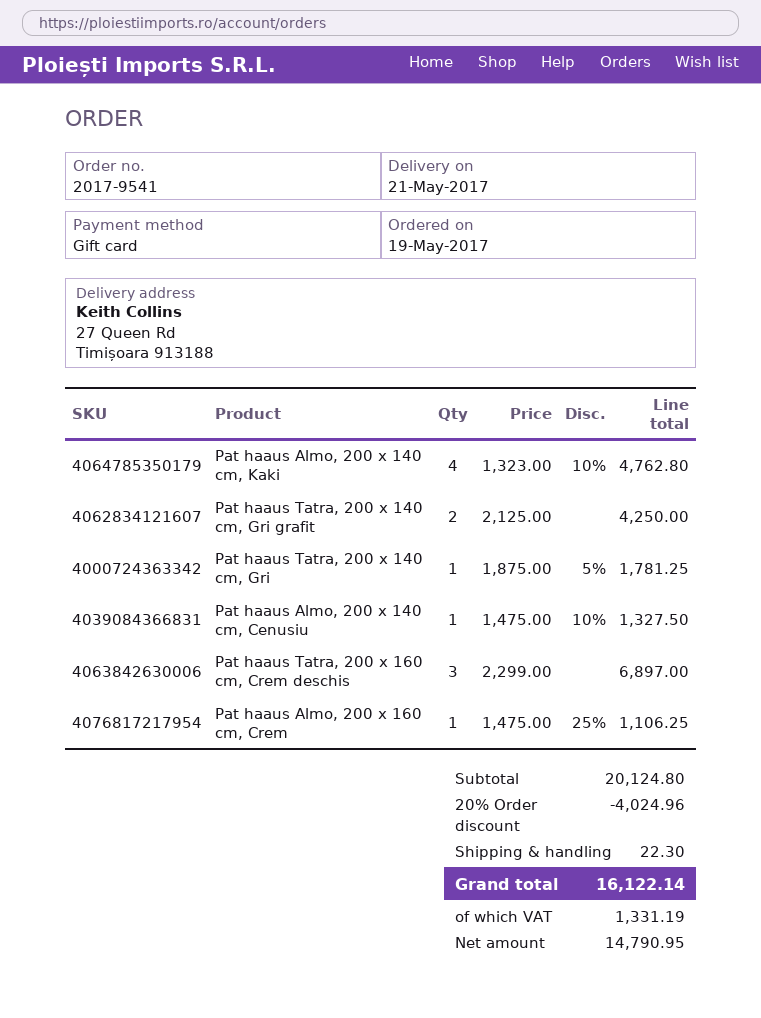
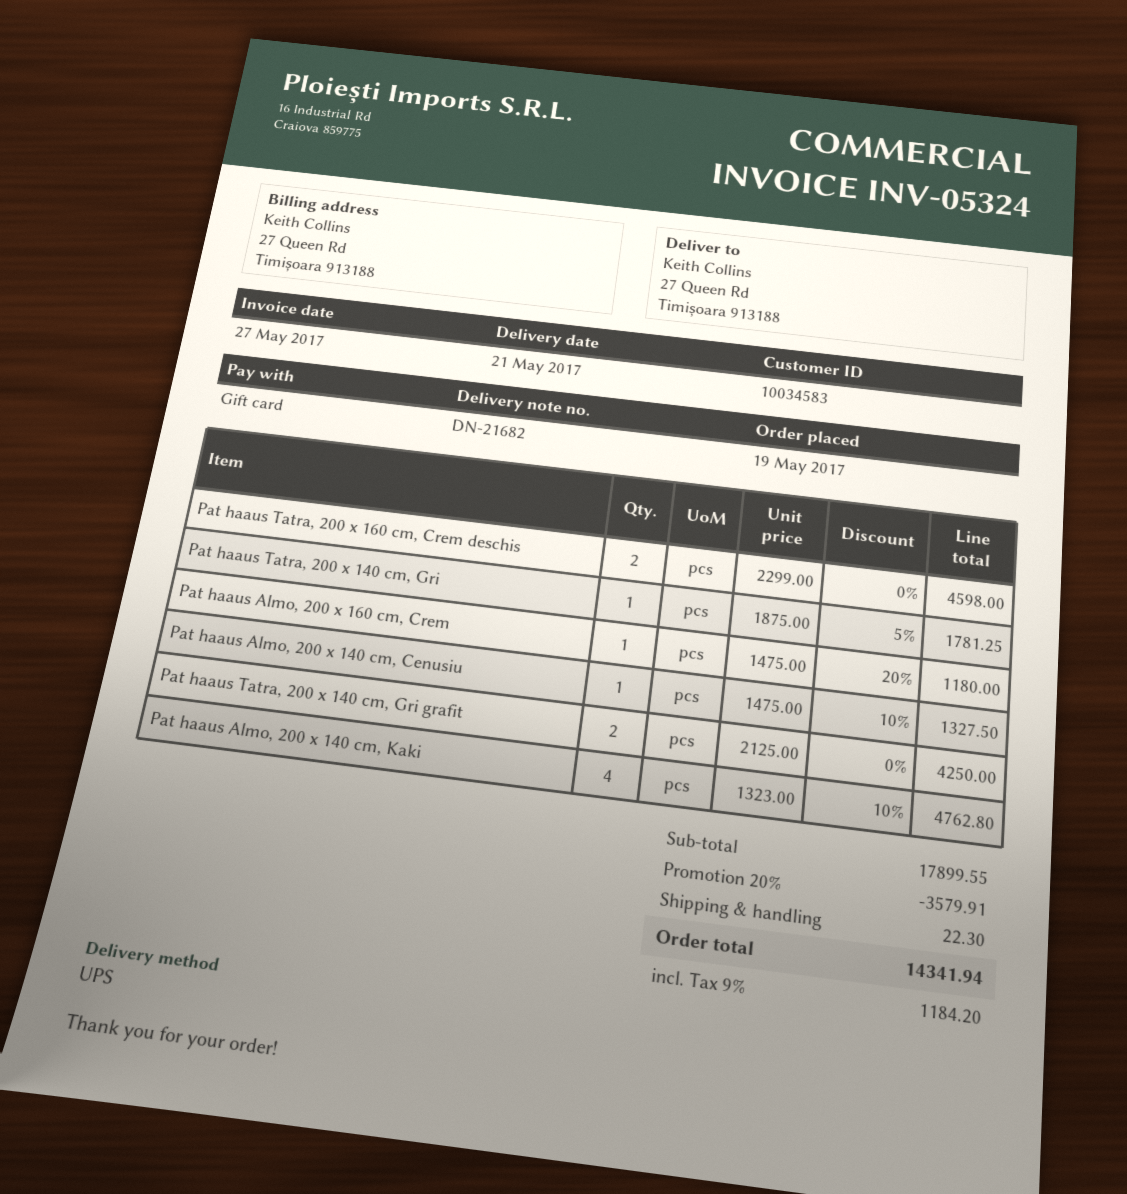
Pat haaus Tatra, 200 x 160 cm, Crem deschis: 3 x 2299.00 = 6897.00 -> 2 x 2299.00 = 4598.00
Pat haaus Almo, 200 x 160 cm, Crem: 1 x 1475.00 - 25% = 1106.25 -> 1 x 1475.00 - 20% = 1180.00
subtotal: 20124.80 -> 17899.55
discount: 20% = 4024.96 -> 20% = 3579.91
tax: 1331.19 -> 1184.20
total: 16122.14 -> 14341.94

